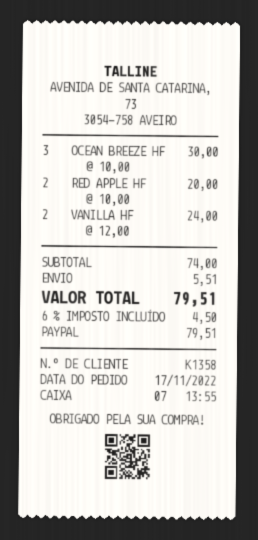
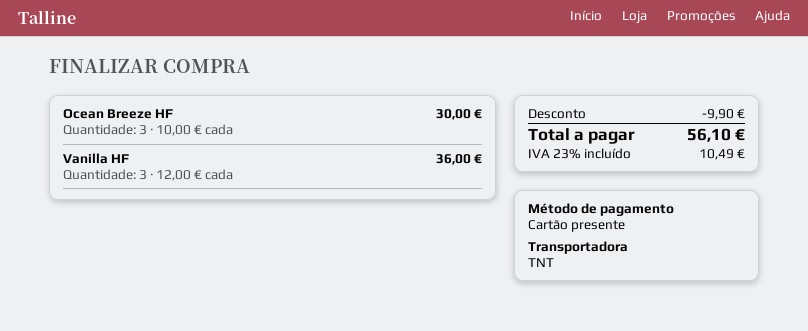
payment method: PayPal -> gift card
RED APPLE HF: 2 x 10.00 = 20.00 -> none
VANILLA HF: 2 x 12.00 = 24.00 -> 3 x 12.00 = 36.00
discount: none -> 9.90
shipping: 5.51 -> none
tax: 6% = 4.50 -> 23% = 10.49
total: 79.51 -> 56.10

